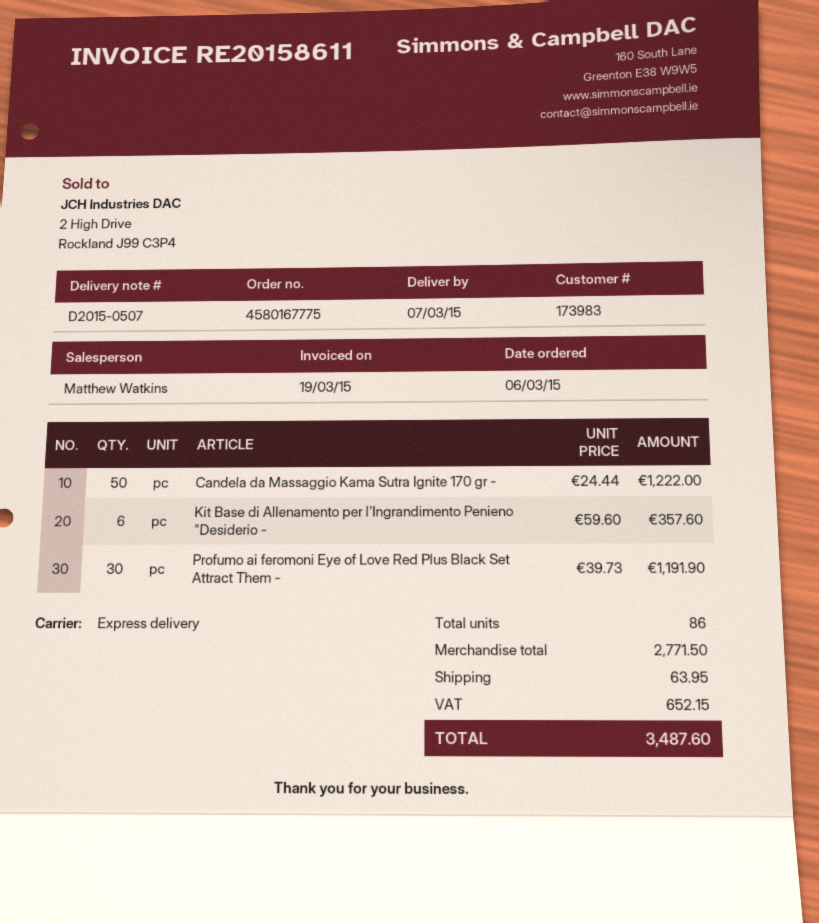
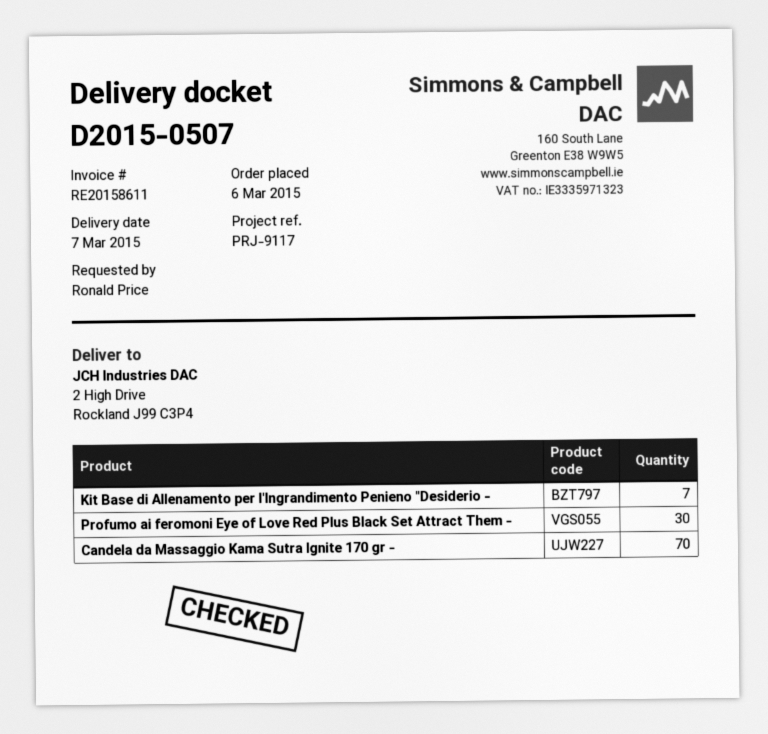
Candela da Massaggio Kama Sutra Ignite 170 gr -: 50 -> 70
Kit Base di Allenamento per l'Ingrandimento Penieno "Desiderio -: 6 -> 7

